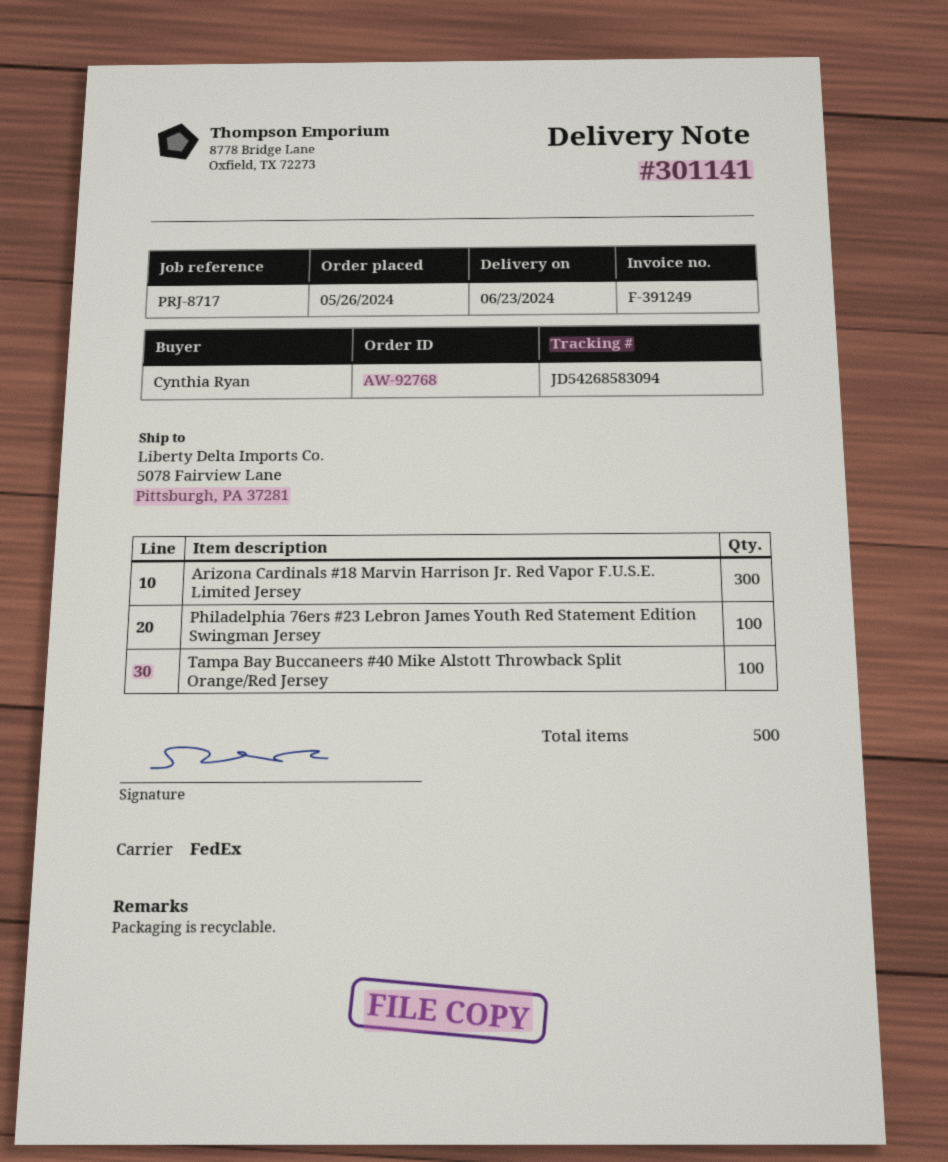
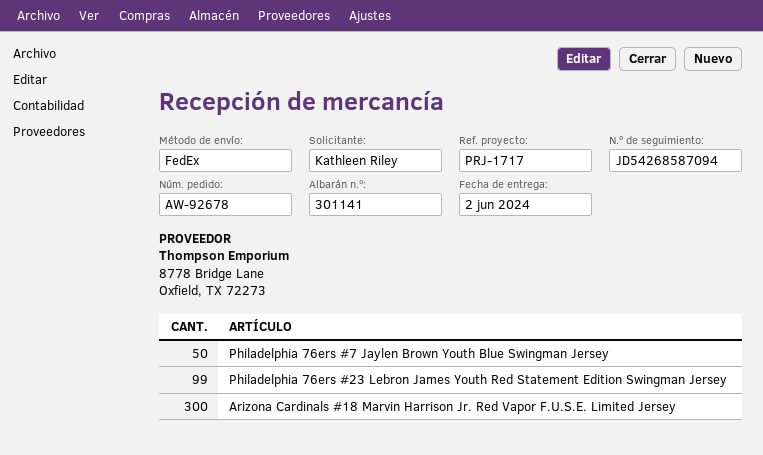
order number: AW-92768 -> AW-92678
delivery date: 2024-06-23 -> 2024-06-02
reference: PRJ-8717 -> PRJ-1717
ordered by: Cynthia Ryan -> Kathleen Riley
tracking number: JD54268583094 -> JD54268587094
Philadelphia 76ers #23 Lebron James Youth Red Statement Edition Swingman Jersey: 100 -> 99
Tampa Bay Buccaneers #40 Mike Alstott Throwback Split Orange/Red Jersey: 100 -> none
Philadelphia 76ers #7 Jaylen Brown Youth Blue Swingman Jersey: none -> 50

